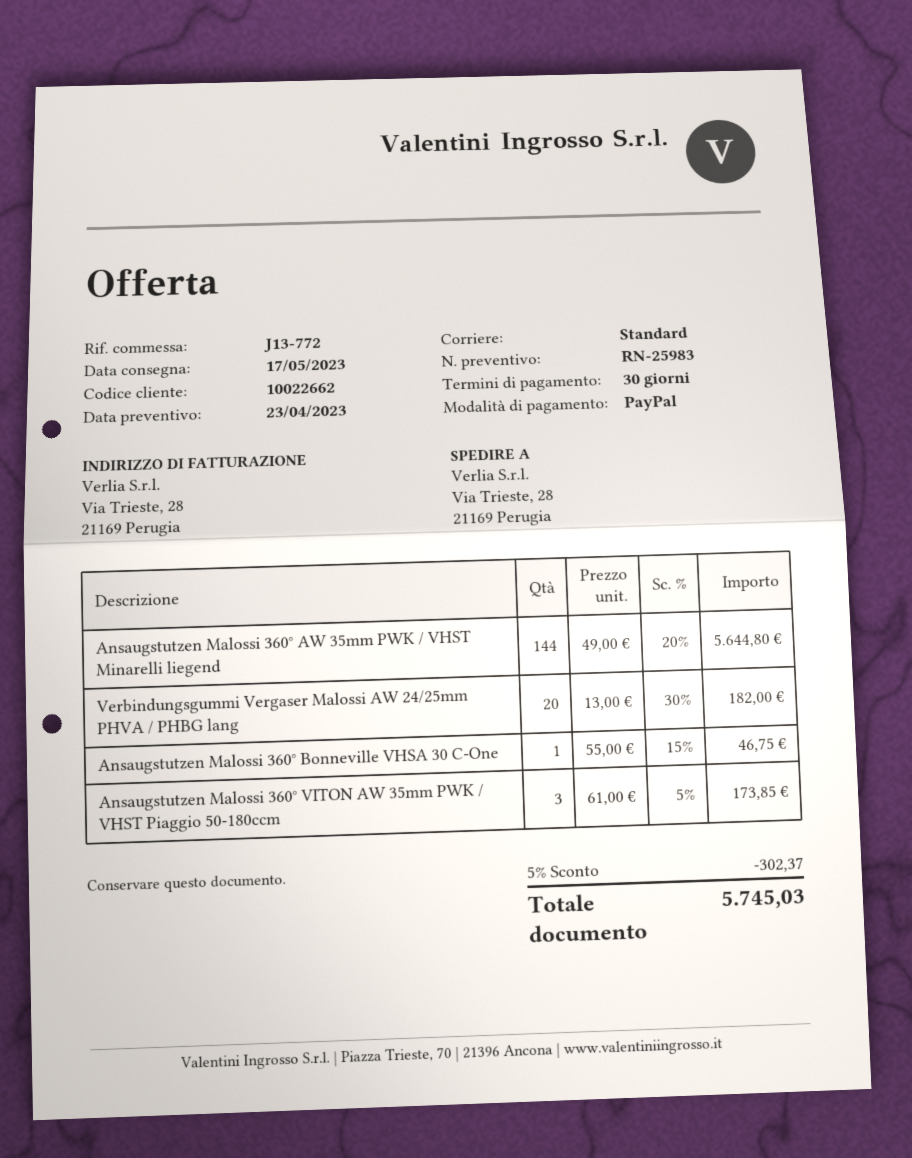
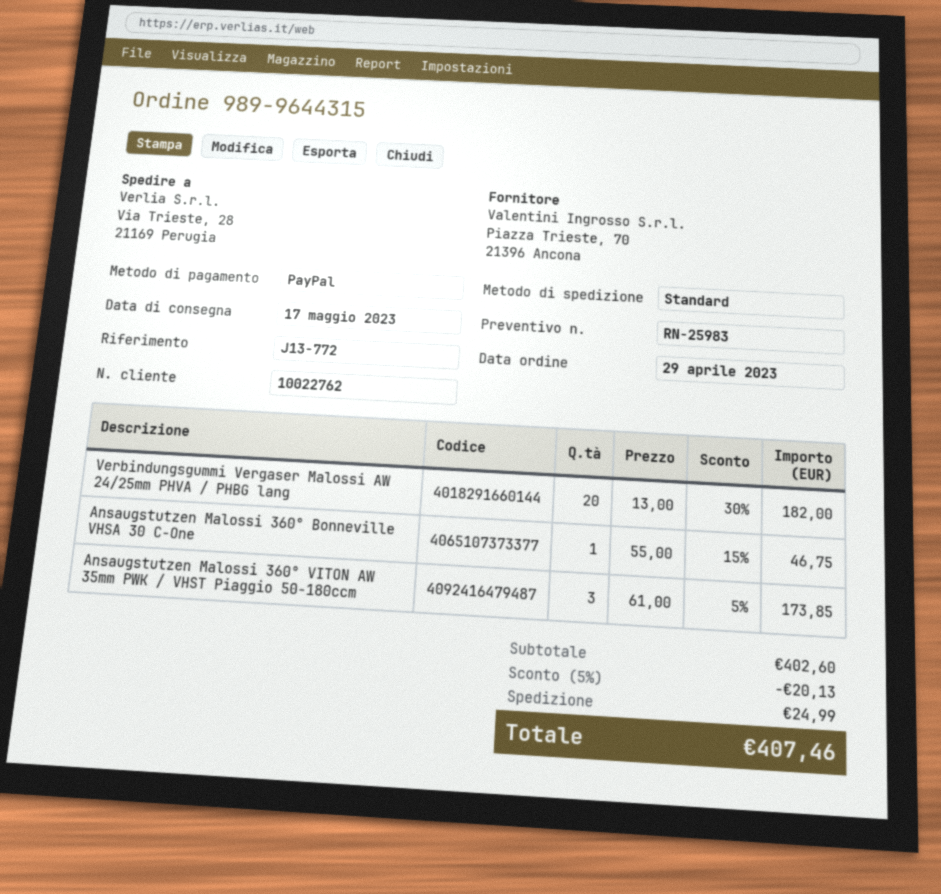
customer number: 10022662 -> 10022762
Ansaugstutzen Malossi 360° AW 35mm PWK / VHST Minarelli liegend: 144 x 49.00 - 20% = 5644.80 -> none
discount: 5% = 302.37 -> 5% = 20.13
shipping: none -> 24.99
total: 5745.03 -> 407.46

